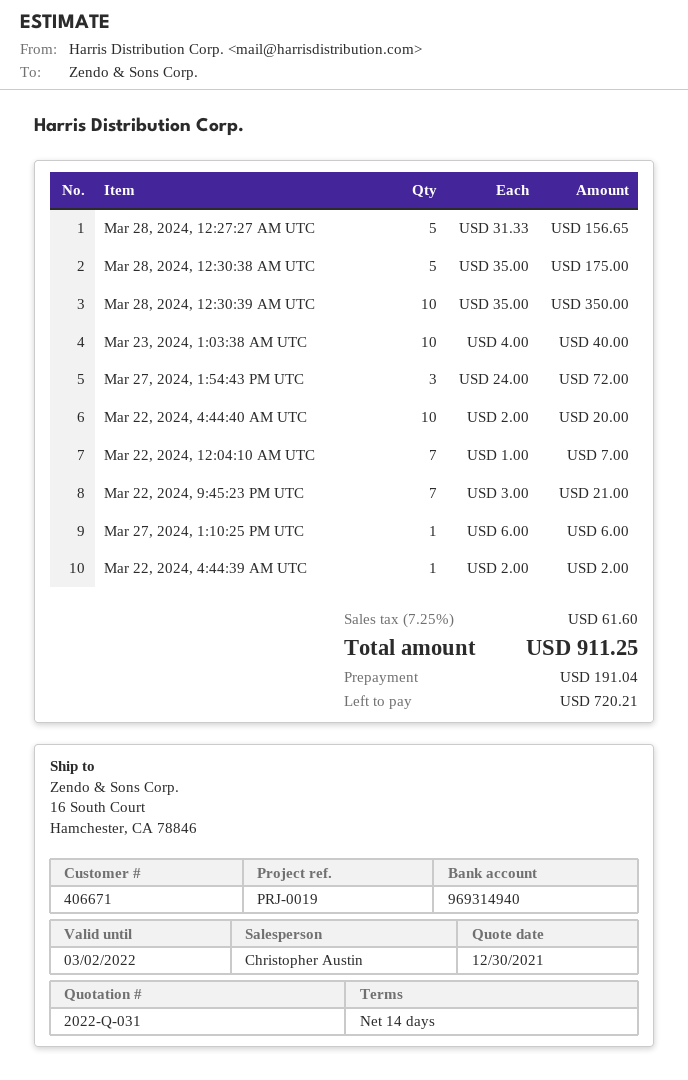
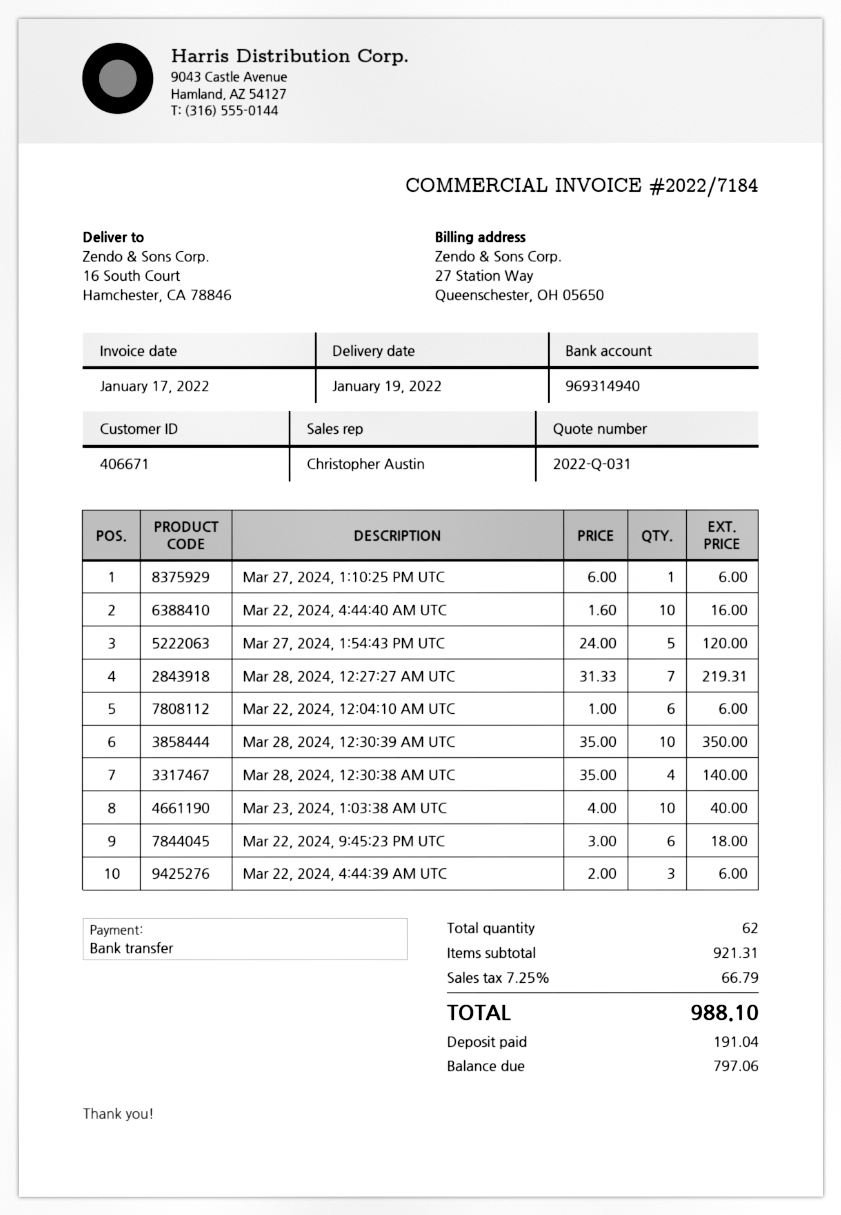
Mar 28, 2024, 12:27:27 AM UTC: 5 x 31.33 = 156.65 -> 7 x 31.33 = 219.31
Mar 28, 2024, 12:30:38 AM UTC: 5 x 35.00 = 175.00 -> 4 x 35.00 = 140.00
Mar 27, 2024, 1:54:43 PM UTC: 3 x 24.00 = 72.00 -> 5 x 24.00 = 120.00
Mar 22, 2024, 4:44:40 AM UTC: 10 x 2.00 = 20.00 -> 10 x 1.60 = 16.00
Mar 22, 2024, 12:04:10 AM UTC: 7 x 1.00 = 7.00 -> 6 x 1.00 = 6.00
Mar 22, 2024, 9:45:23 PM UTC: 7 x 3.00 = 21.00 -> 6 x 3.00 = 18.00
Mar 22, 2024, 4:44:39 AM UTC: 1 x 2.00 = 2.00 -> 3 x 2.00 = 6.00
tax: 7.25% = 61.60 -> 7.25% = 66.79
total: 911.25 -> 988.10
balance: 720.21 -> 797.06

